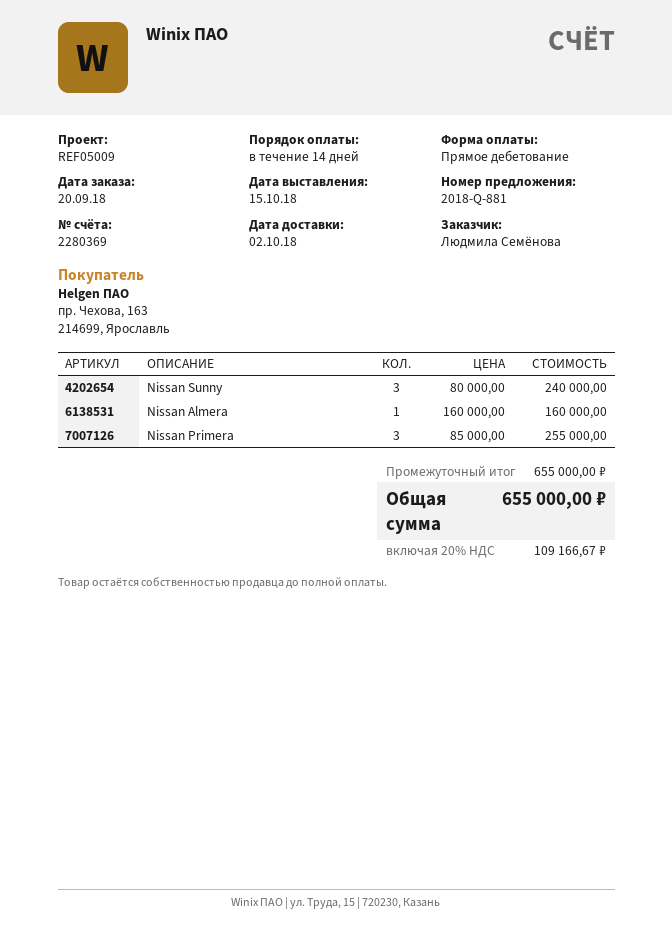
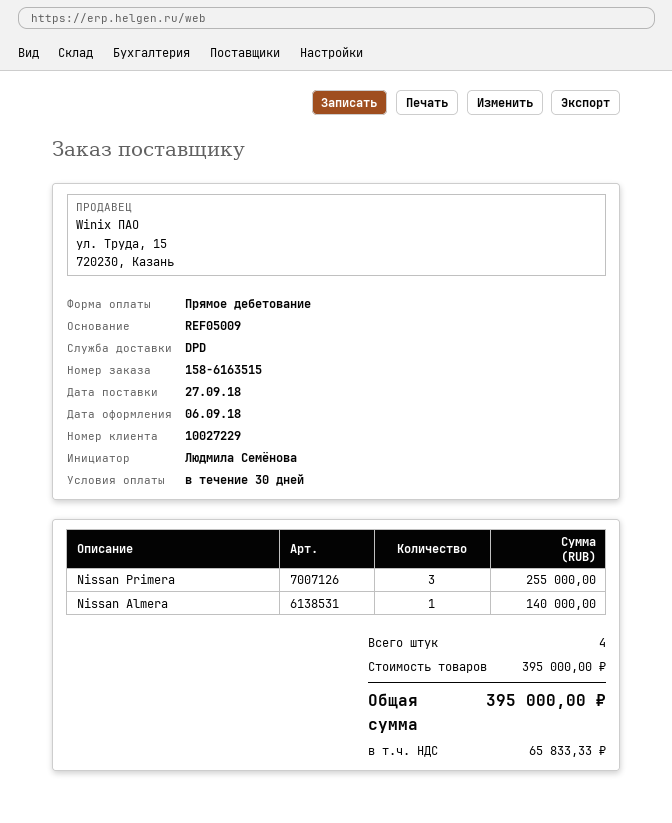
order date: 2018-09-20 -> 2018-09-06
delivery date: 2018-10-02 -> 2018-09-27
payment terms: 14 days -> 30 days
Nissan Sunny: 3 for 240000.00 -> none
Nissan Almera: 1 for 160000.00 -> 1 for 140000.00
subtotal: 655000.00 -> 395000.00
tax: 109166.67 -> 65833.33
total: 655000.00 -> 395000.00

